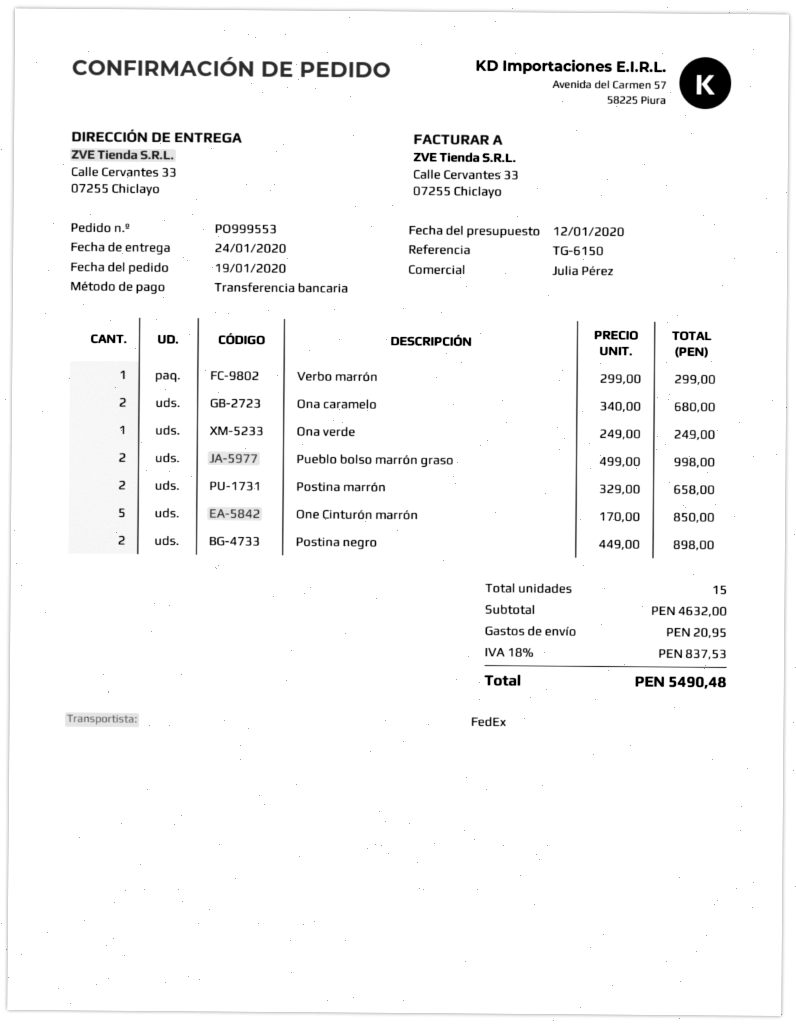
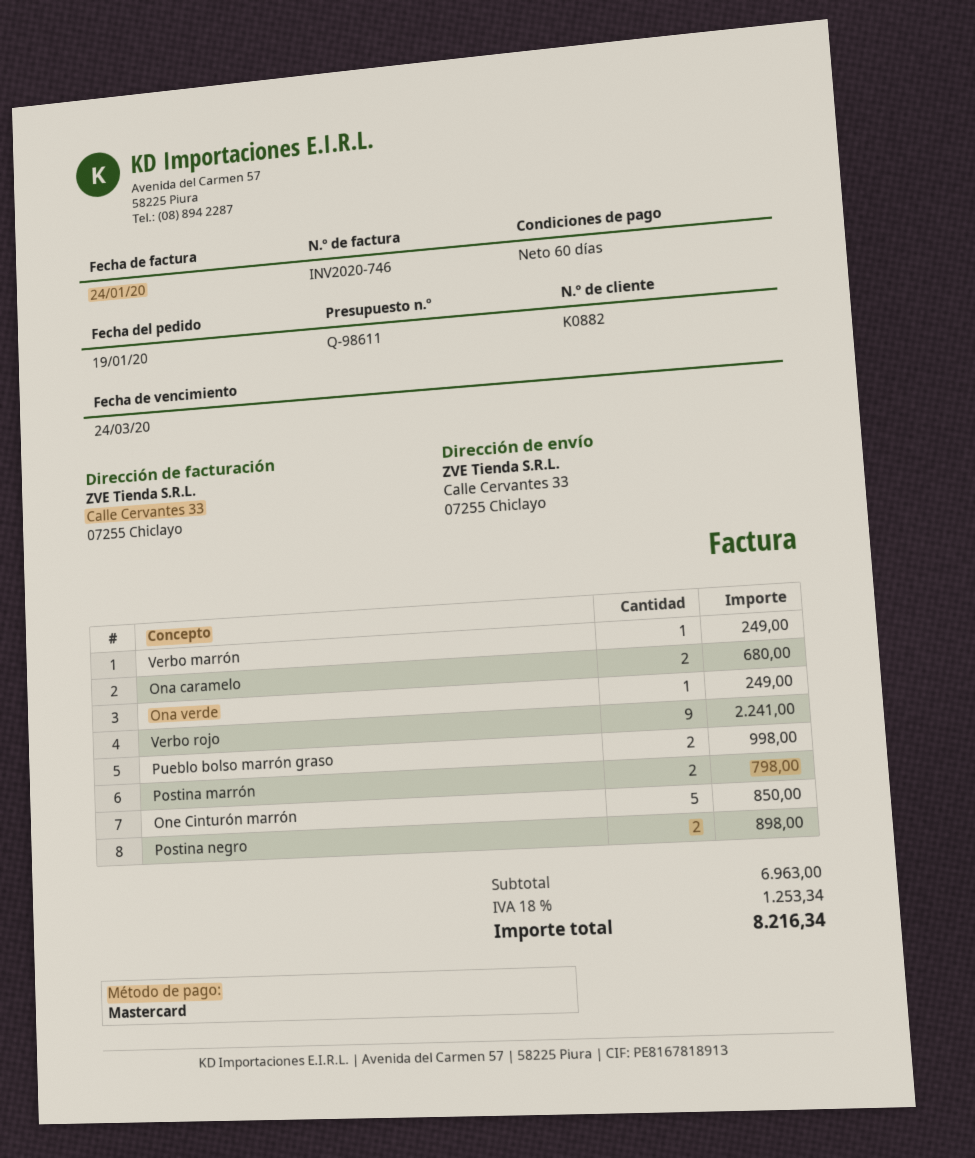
payment method: bank transfer -> Mastercard
Verbo marrón: 1 for 299.00 -> 1 for 249.00
Postina marrón: 2 for 658.00 -> 2 for 798.00
Verbo rojo: none -> 9 for 2241.00
subtotal: 4632.00 -> 6963.00
shipping: 20.95 -> none
tax: 18% = 837.53 -> 18% = 1253.34
total: 5490.48 -> 8216.34

